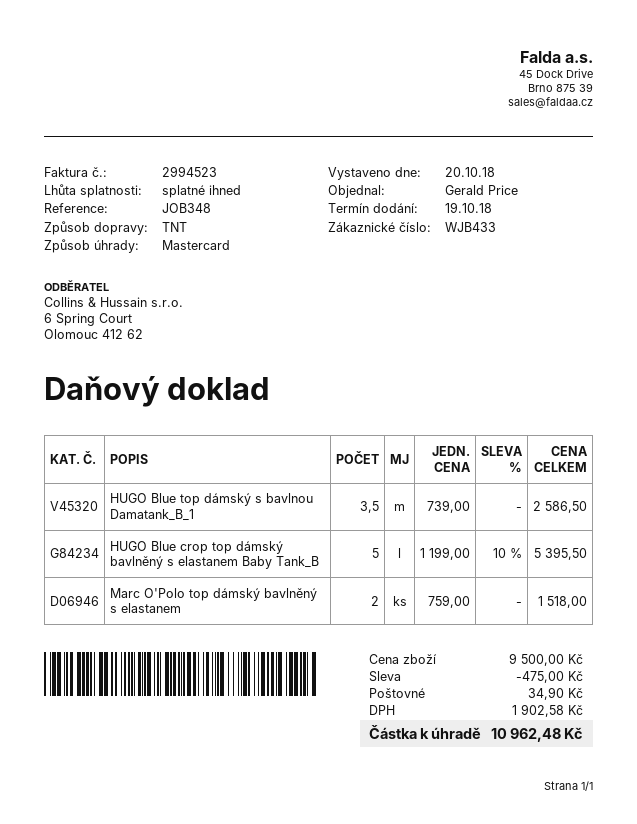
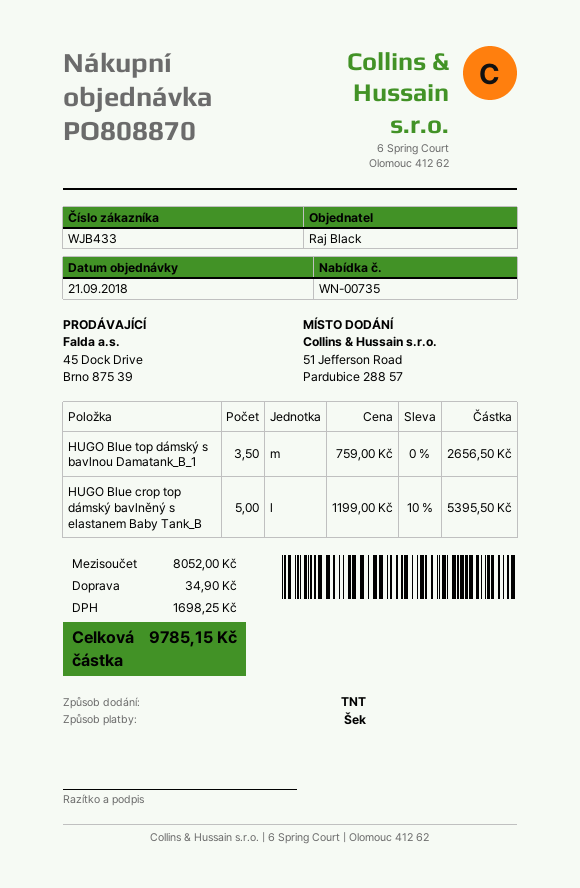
ordered by: Gerald Price -> Raj Black
payment method: Mastercard -> cheque
HUGO Blue top dámský s bavlnou Damatank_B_1: 3.5 x 739.00 = 2586.50 -> 3.5 x 759.00 = 2656.50
Marc O'Polo top dámský bavlněný s elastanem: 2 x 759.00 = 1518.00 -> none
subtotal: 9500.00 -> 8052.00
discount: 475.00 -> none
tax: 1902.58 -> 1698.25
total: 10962.48 -> 9785.15

